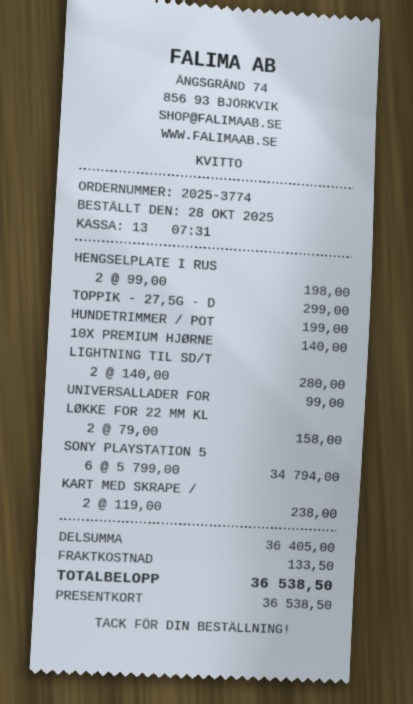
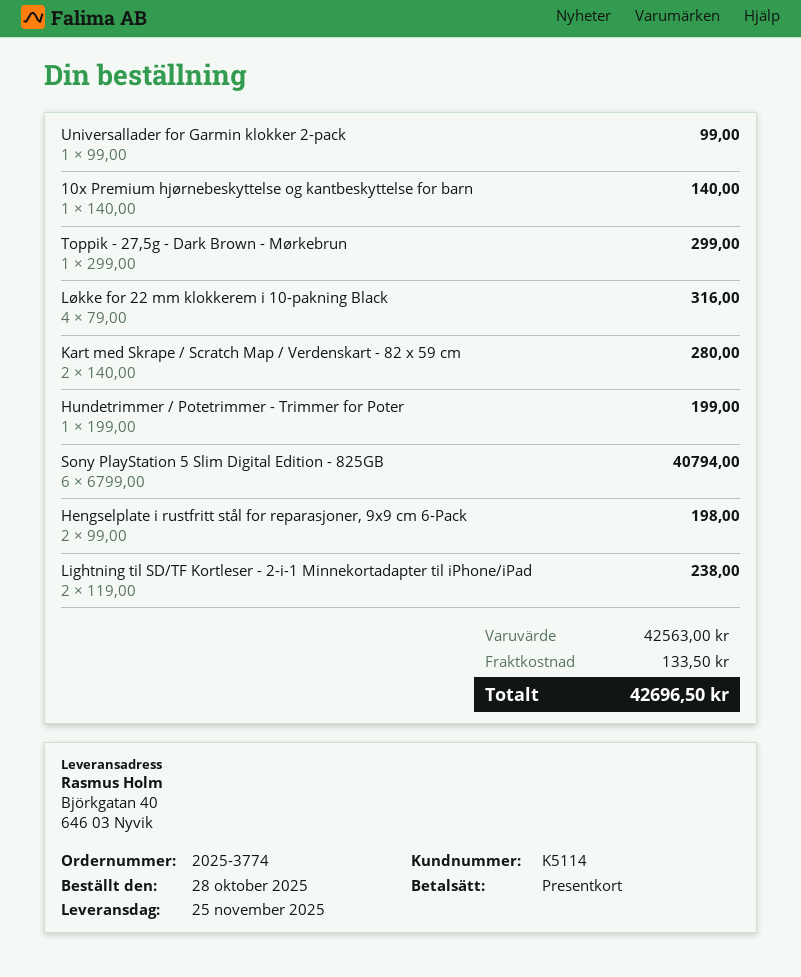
LIGHTNING TIL SD/T: 2 x 140.00 = 280.00 -> 2 x 119.00 = 238.00
LØKKE FOR 22 MM KL: 2 x 79.00 = 158.00 -> 4 x 79.00 = 316.00
SONY PLAYSTATION 5: 6 x 5799.00 = 34794.00 -> 6 x 6799.00 = 40794.00
KART MED SKRAPE /: 2 x 119.00 = 238.00 -> 2 x 140.00 = 280.00
subtotal: 36405.00 -> 42563.00
total: 36538.50 -> 42696.50

